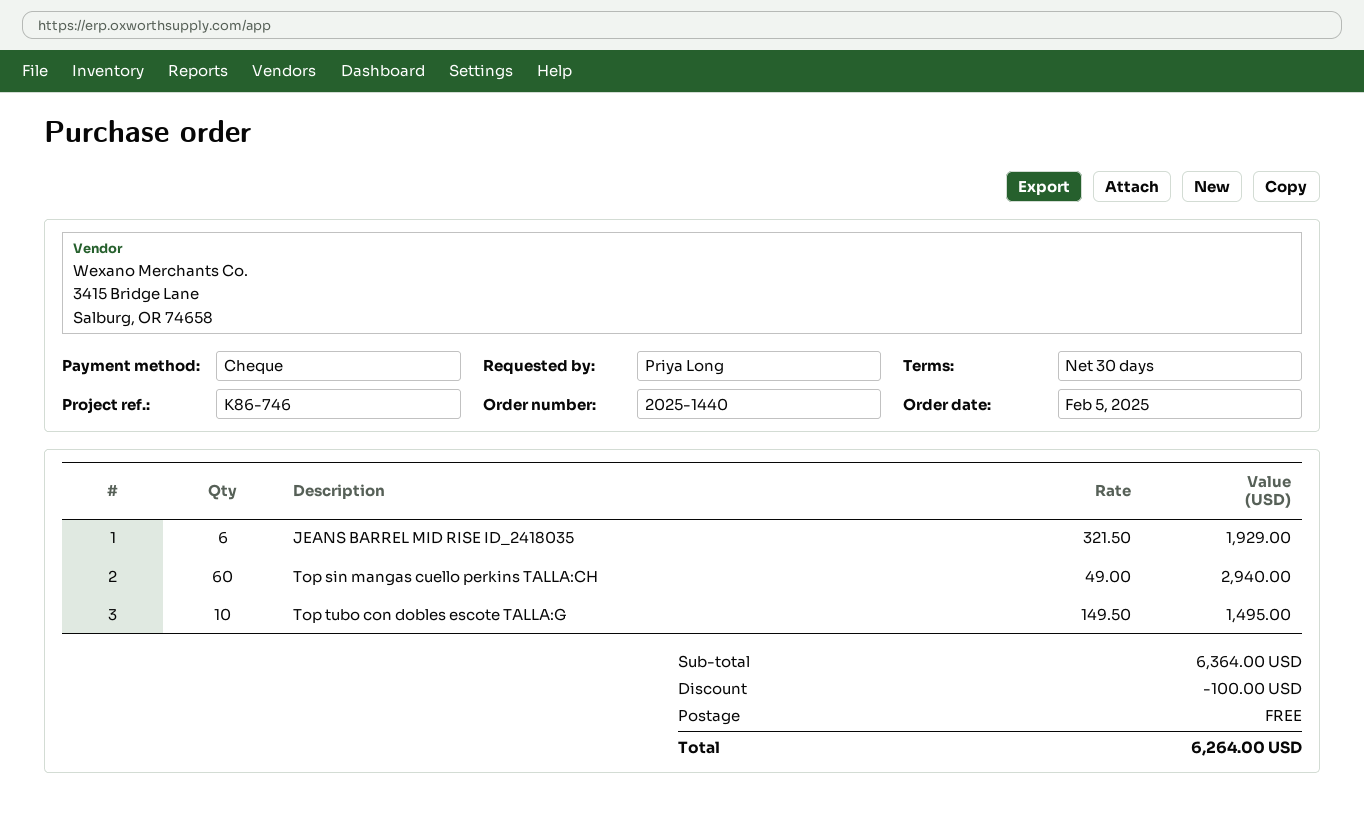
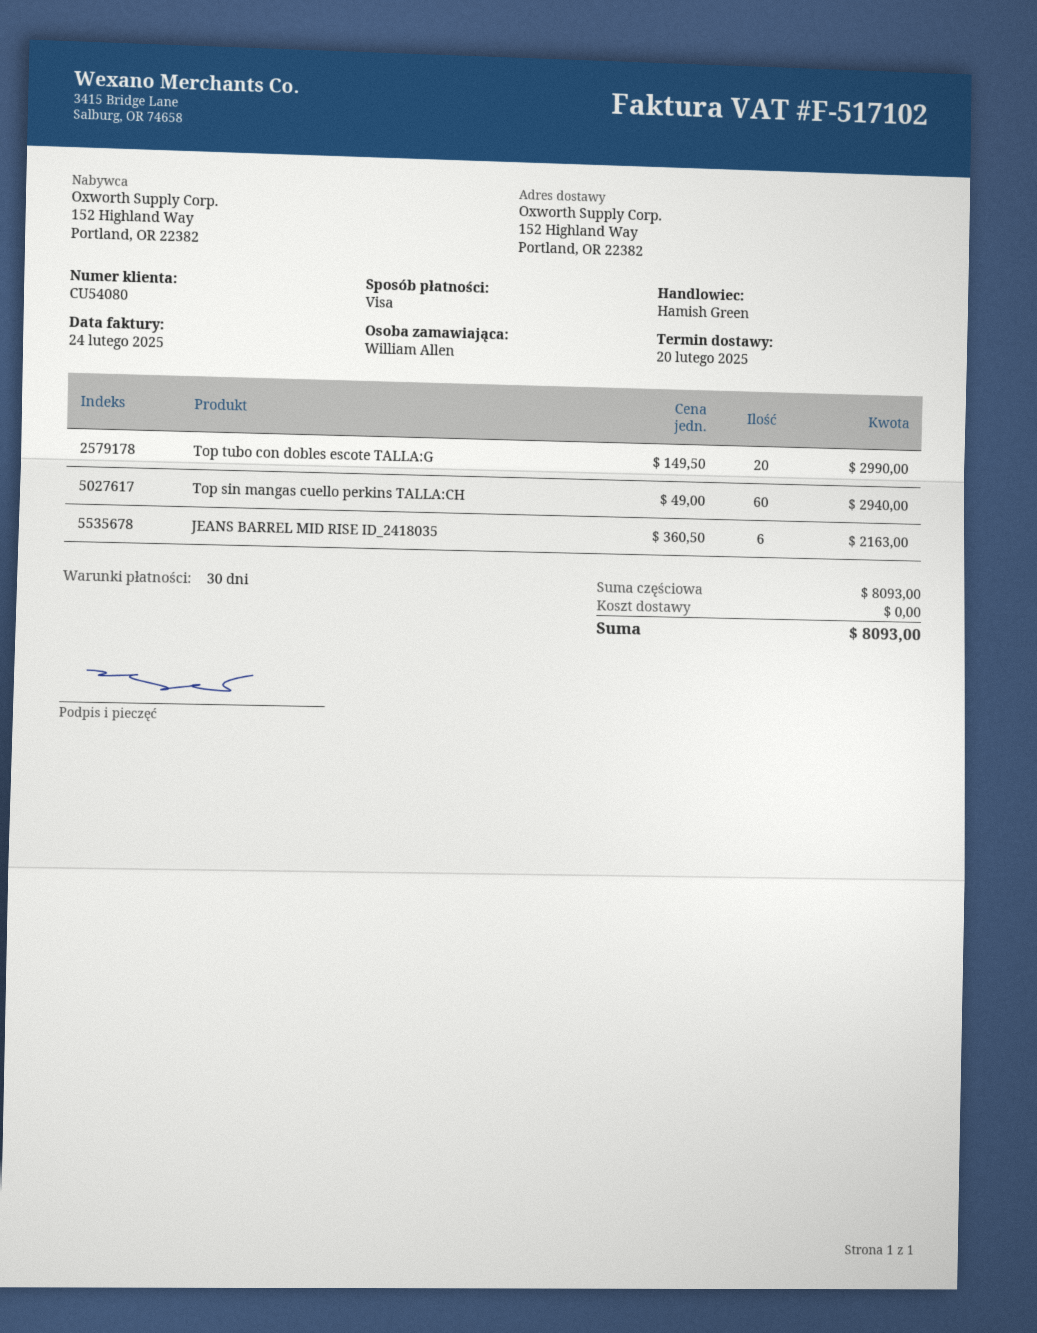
ordered by: Priya Long -> William Allen
payment method: cheque -> Visa
JEANS BARREL MID RISE ID_2418035: 6 x 321.50 = 1929.00 -> 6 x 360.50 = 2163.00
Top tubo con dobles escote TALLA:G: 10 x 149.50 = 1495.00 -> 20 x 149.50 = 2990.00
subtotal: 6364.00 -> 8093.00
discount: 100.00 -> none
total: 6264.00 -> 8093.00

